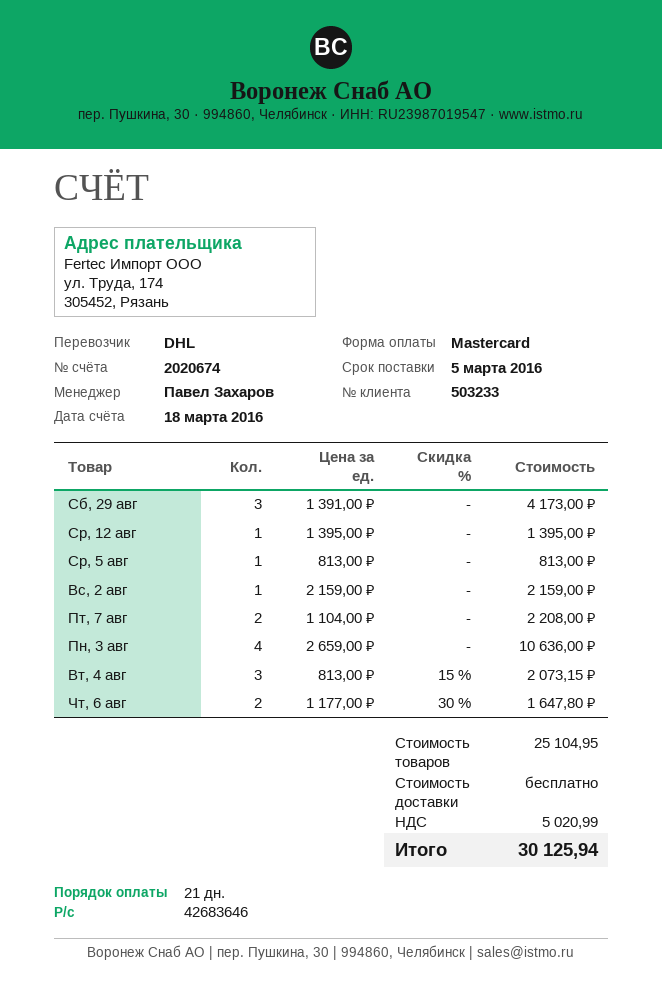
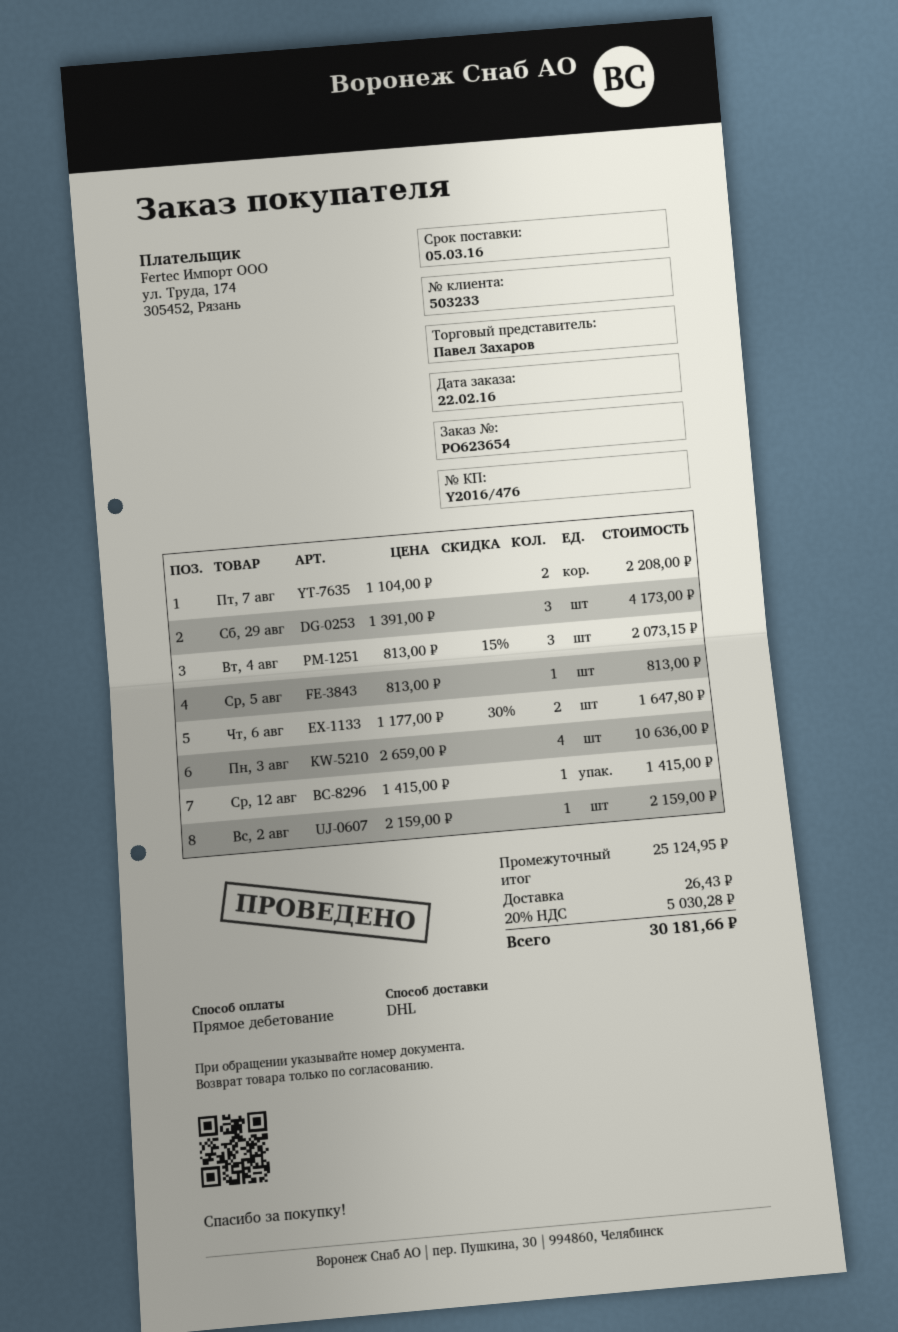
payment method: Mastercard -> direct debit
Ср, 12 авг: 1 x 1395.00 = 1395.00 -> 1 x 1415.00 = 1415.00
subtotal: 25104.95 -> 25124.95
shipping: 0.00 -> 26.43
tax: 5020.99 -> 5030.28
total: 30125.94 -> 30181.66

